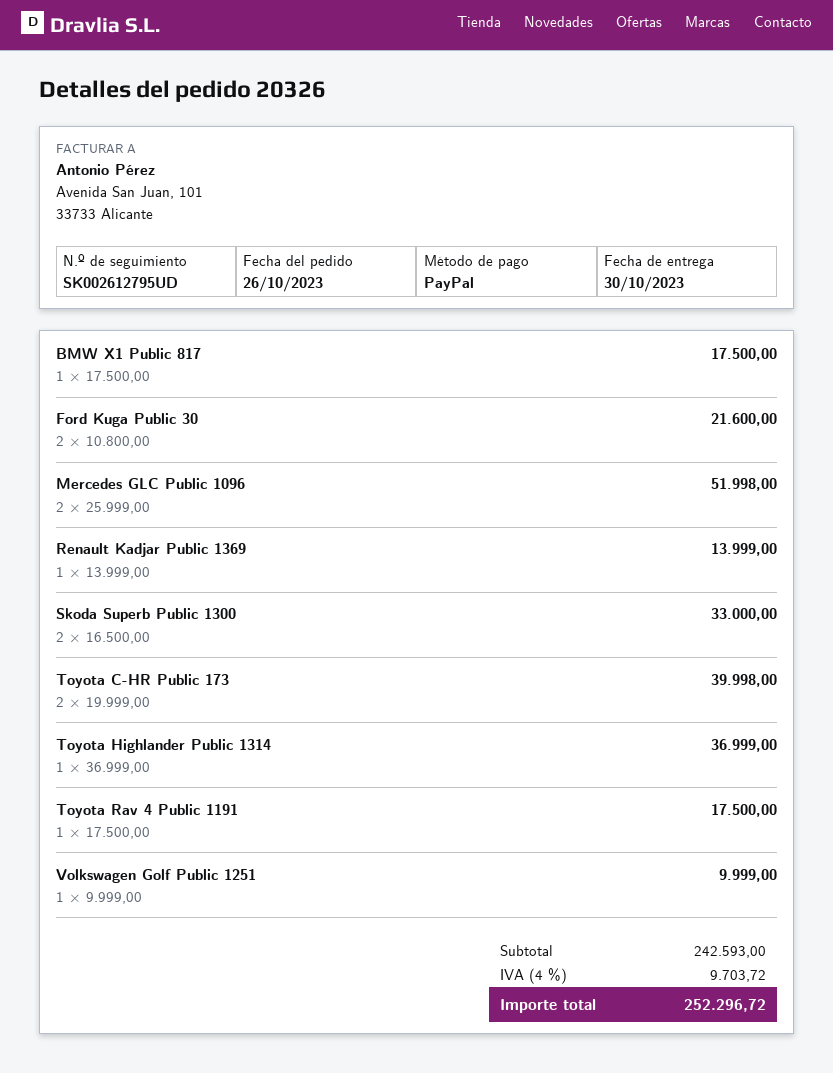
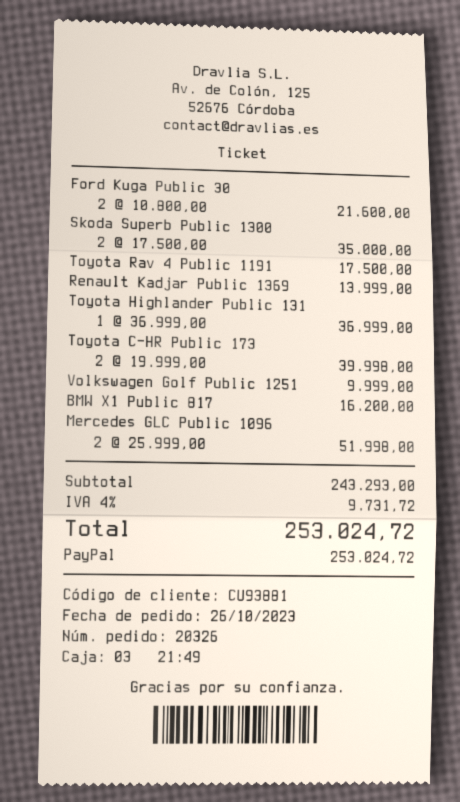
BMW X1 Public 817: 1 x 17500.00 = 17500.00 -> 1 x 16200.00 = 16200.00
Skoda Superb Public 1300: 2 x 16500.00 = 33000.00 -> 2 x 17500.00 = 35000.00
subtotal: 242593.00 -> 243293.00
tax: 4% = 9703.72 -> 4% = 9731.72
total: 252296.72 -> 253024.72

